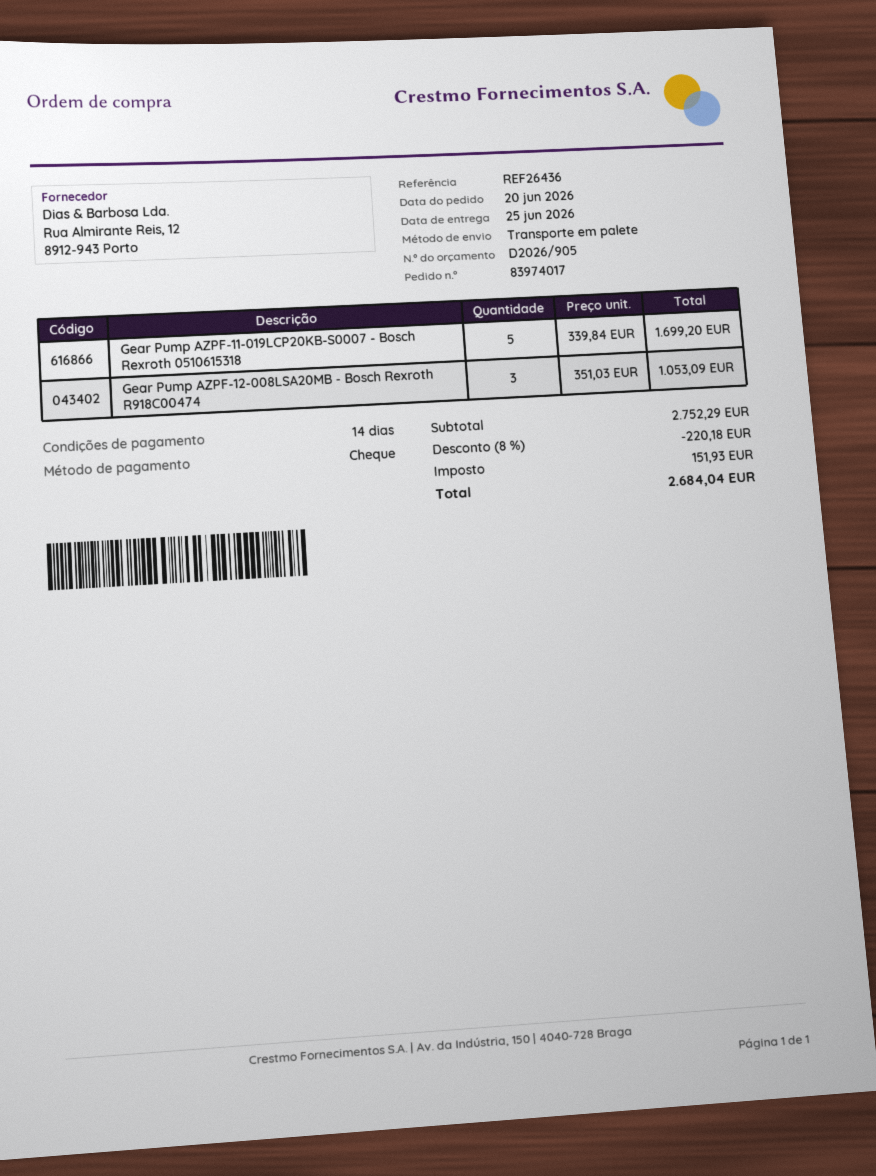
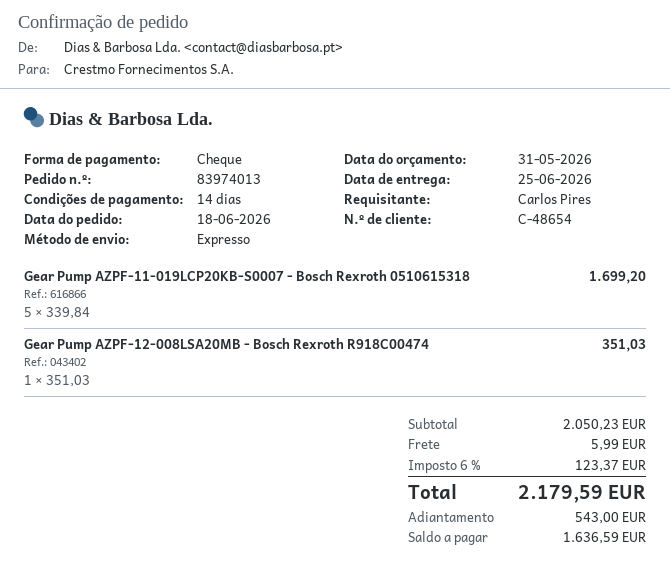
order number: 83974017 -> 83974013
order date: 2026-06-20 -> 2026-06-18
shipping method: pallet freight -> express
Gear Pump AZPF-12-008LSA20MB - Bosch Rexroth R918C00474: 3 x 351.03 = 1053.09 -> 1 x 351.03 = 351.03
subtotal: 2752.29 -> 2050.23
discount: 8% = 220.18 -> none
shipping: none -> 5.99
tax: 151.93 -> 123.37
total: 2684.04 -> 2179.59

